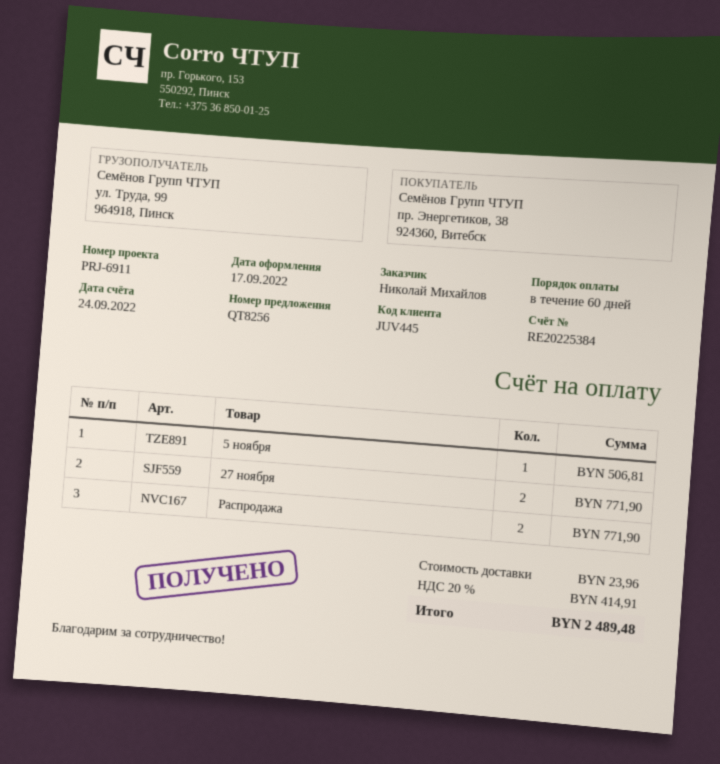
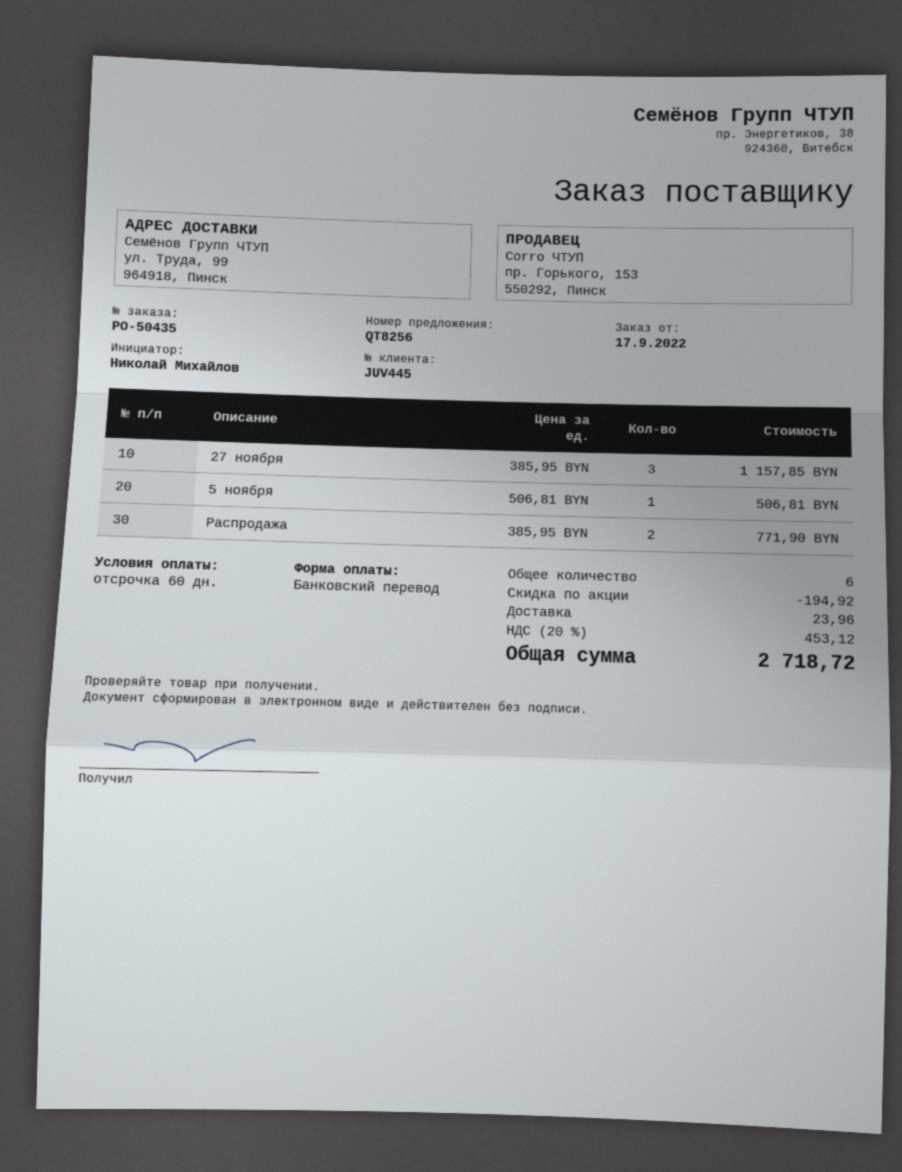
27 ноября: 2 for 771.90 -> 3 for 1157.85
discount: none -> 194.92
tax: 20% = 414.91 -> 20% = 453.12
total: 2489.48 -> 2718.72

